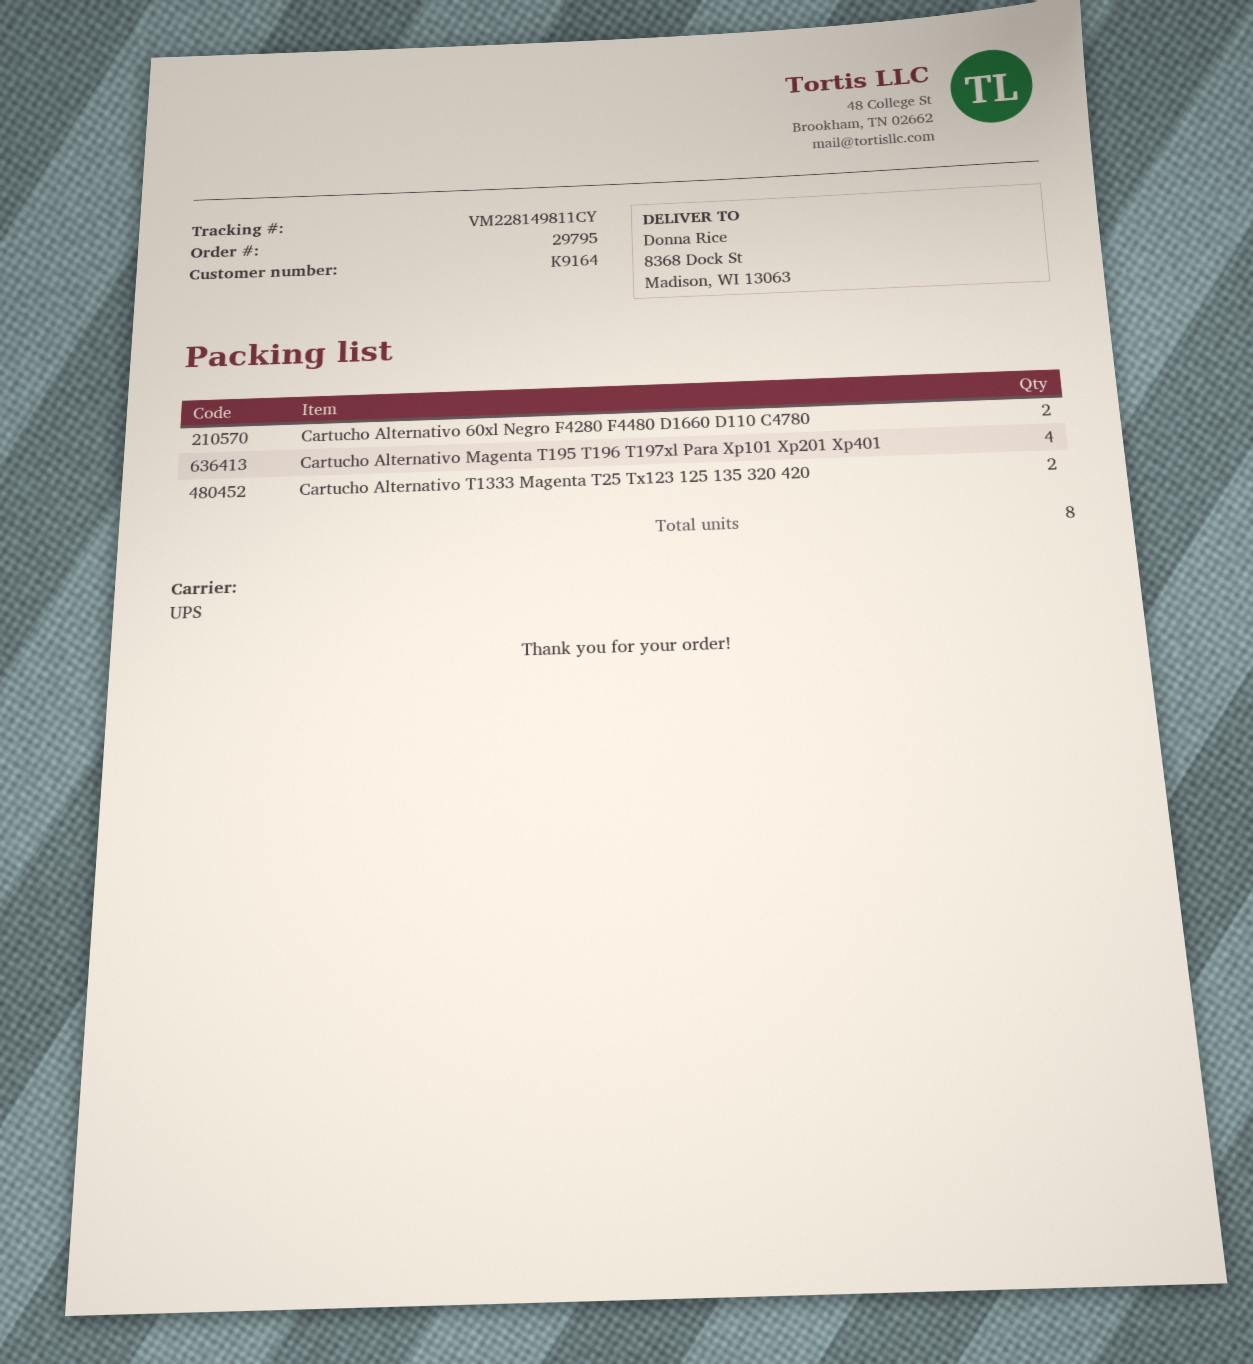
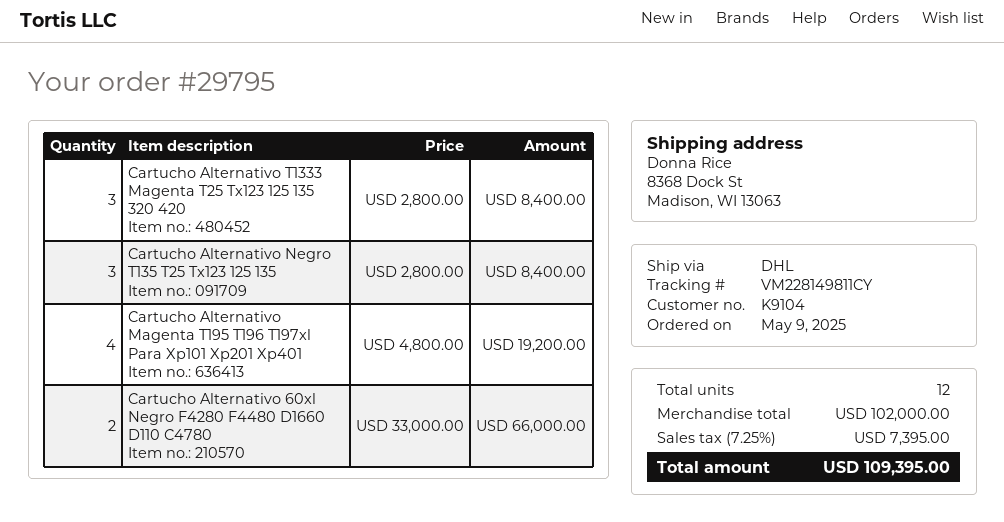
customer number: K9164 -> K9104
shipping method: UPS -> DHL
Cartucho Alternativo T1333 Magenta T25 Tx123 125 135 320 420: 2 -> 3
Cartucho Alternativo Negro T135 T25 Tx123 125 135: none -> 3
total quantity: 8 -> 12

